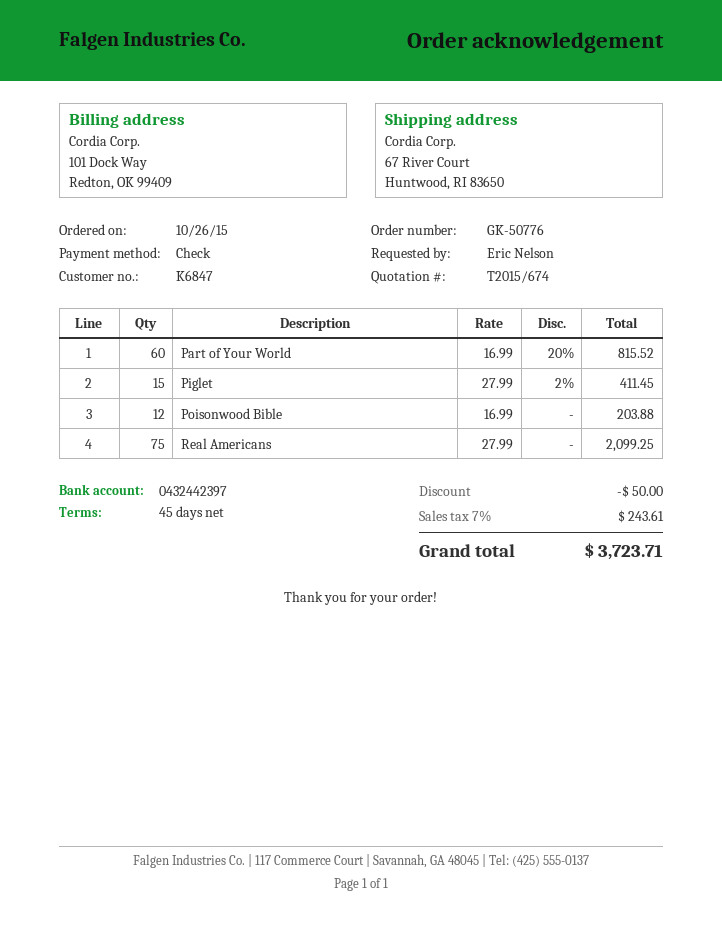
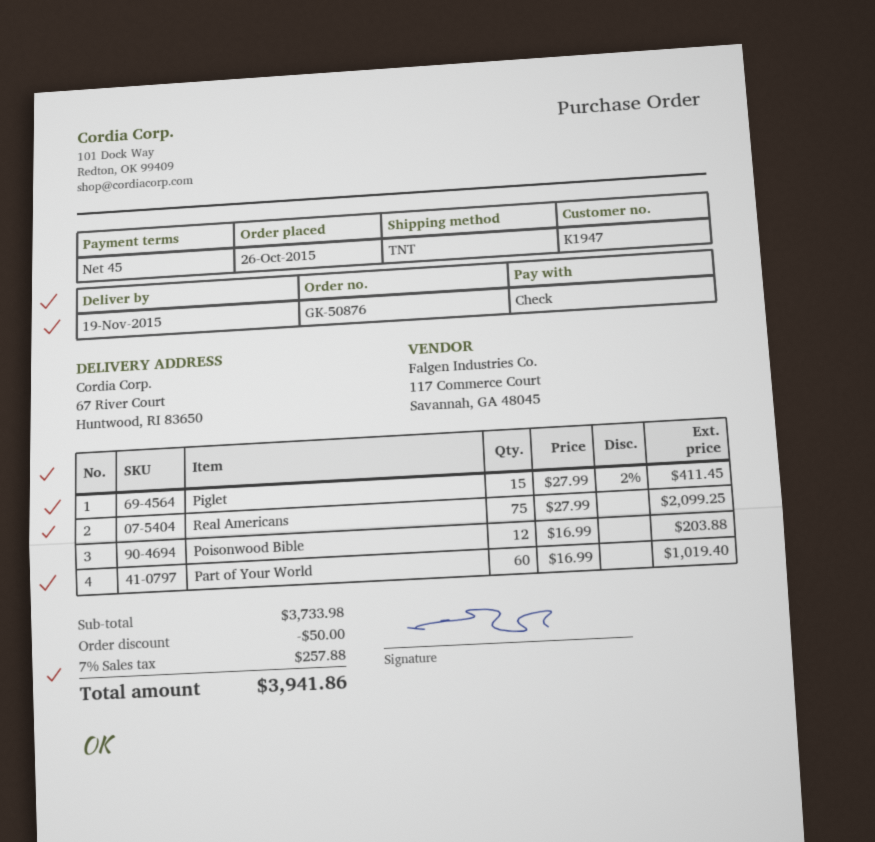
order number: GK-50776 -> GK-50876
customer number: K6847 -> K1947
Part of Your World: 60 x 16.99 - 20% = 815.52 -> 60 x 16.99 = 1019.40
tax: 7% = 243.61 -> 7% = 257.88
total: 3723.71 -> 3941.86

